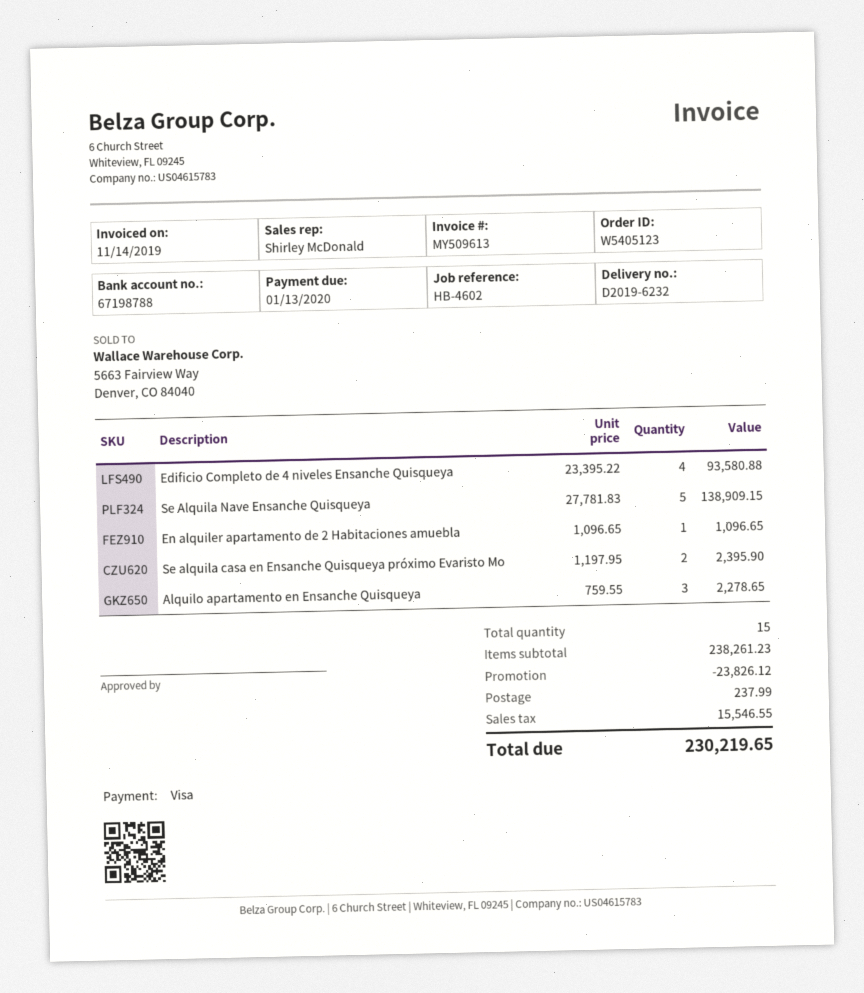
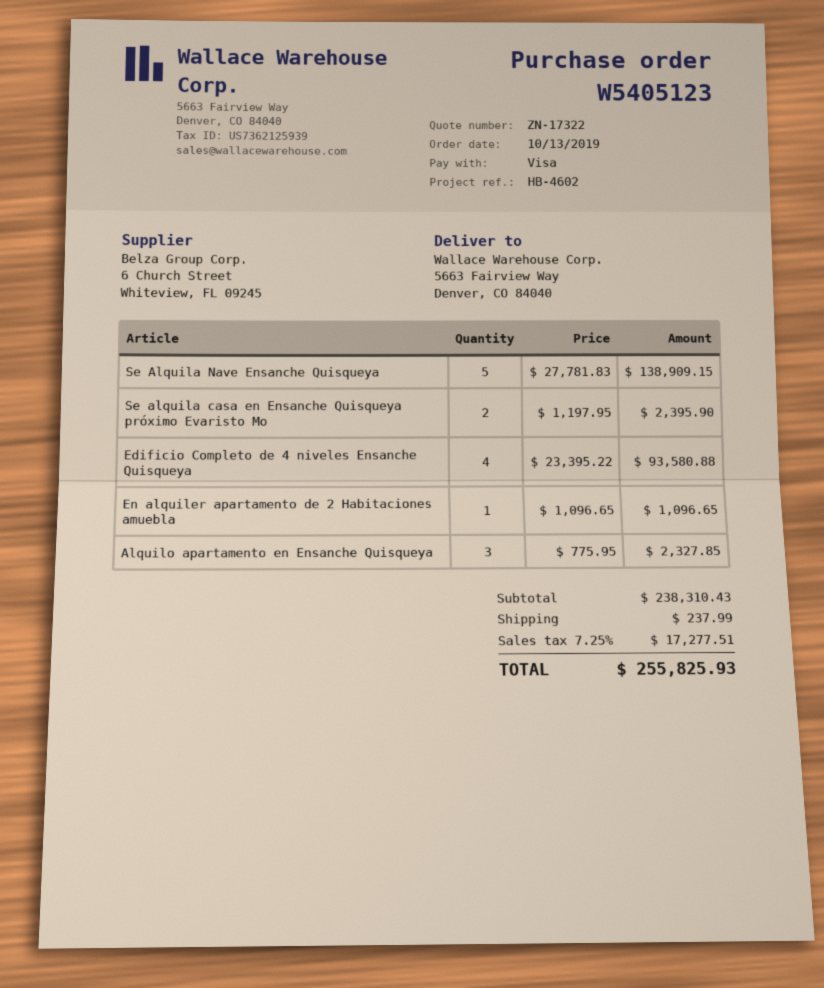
Alquilo apartamento en Ensanche Quisqueya: 3 x 759.55 = 2278.65 -> 3 x 775.95 = 2327.85
subtotal: 238261.23 -> 238310.43
discount: 23826.12 -> none
tax: 15546.55 -> 17277.51
total: 230219.65 -> 255825.93

